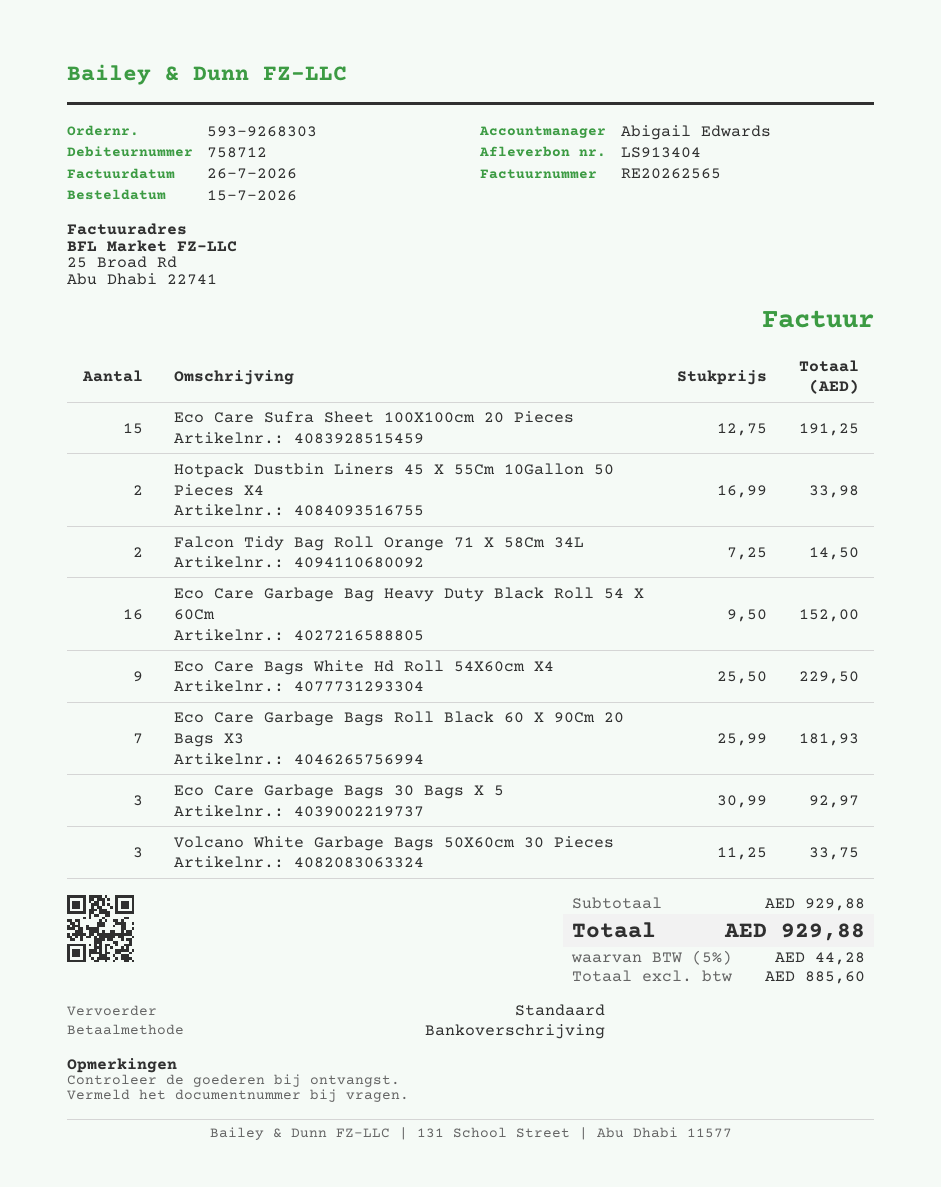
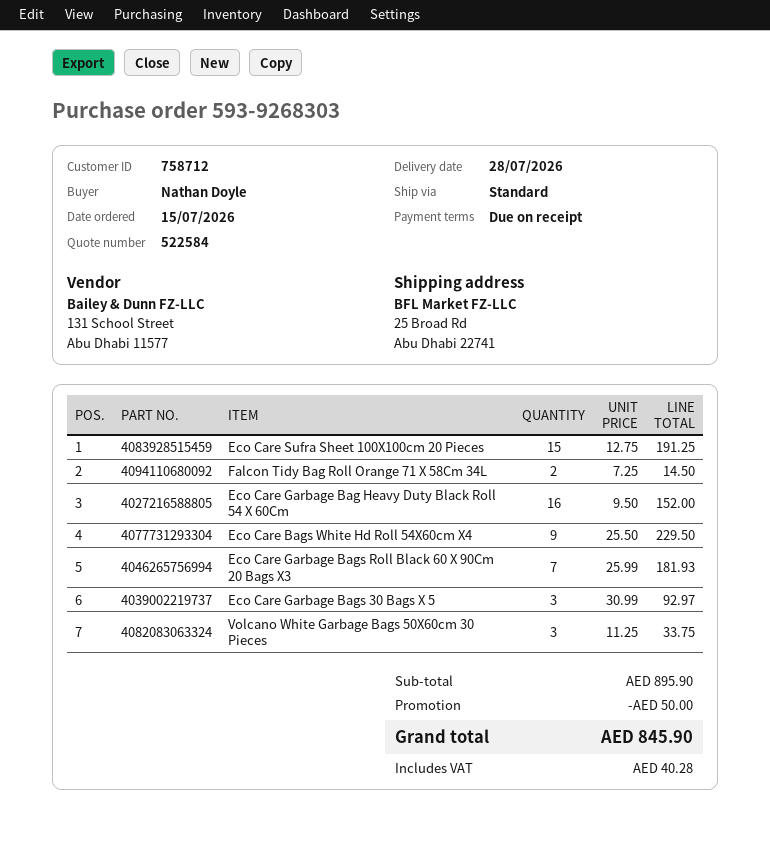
Hotpack Dustbin Liners 45 X 55Cm 10Gallon 50 Pieces X4: 2 x 16.99 = 33.98 -> none
subtotal: 929.88 -> 895.90
discount: none -> 50.00
tax: 44.28 -> 40.28
total: 929.88 -> 845.90

